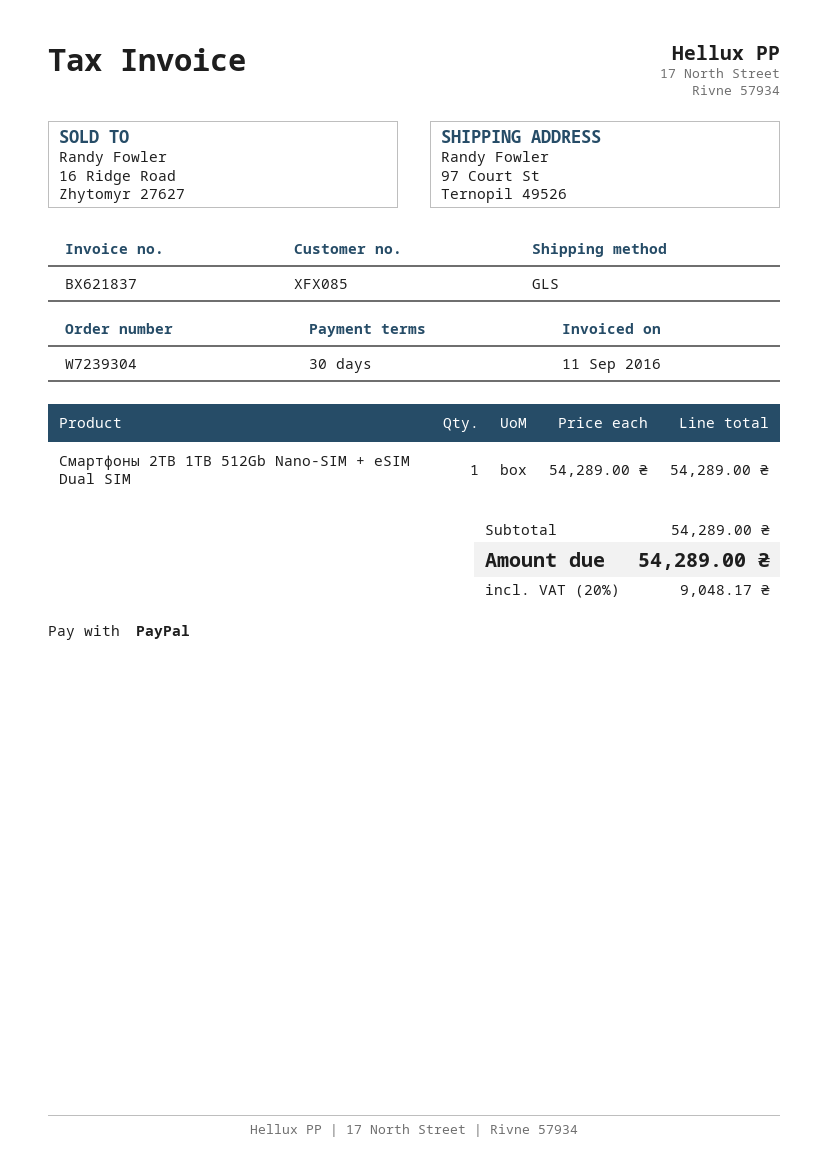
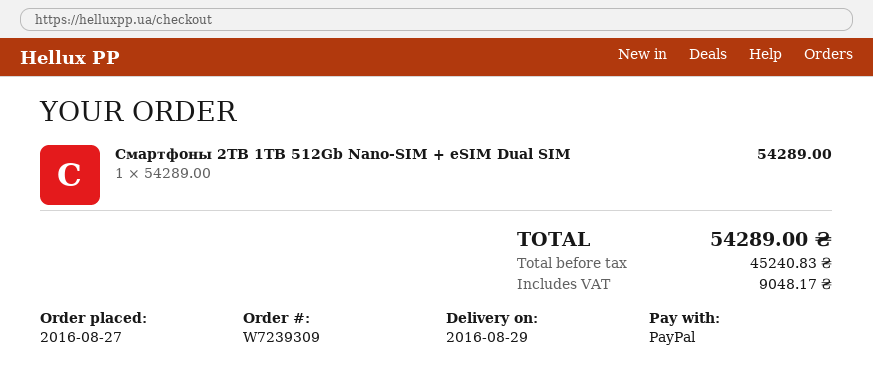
order number: W7239304 -> W7239309

